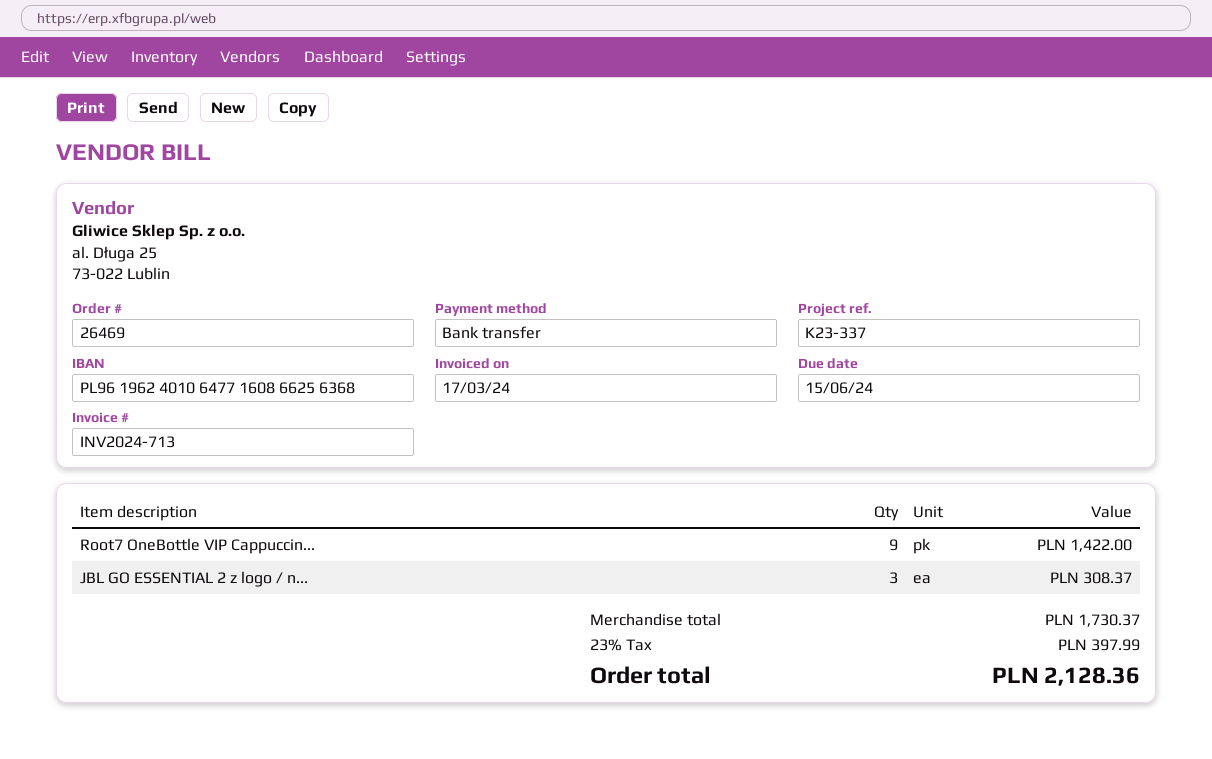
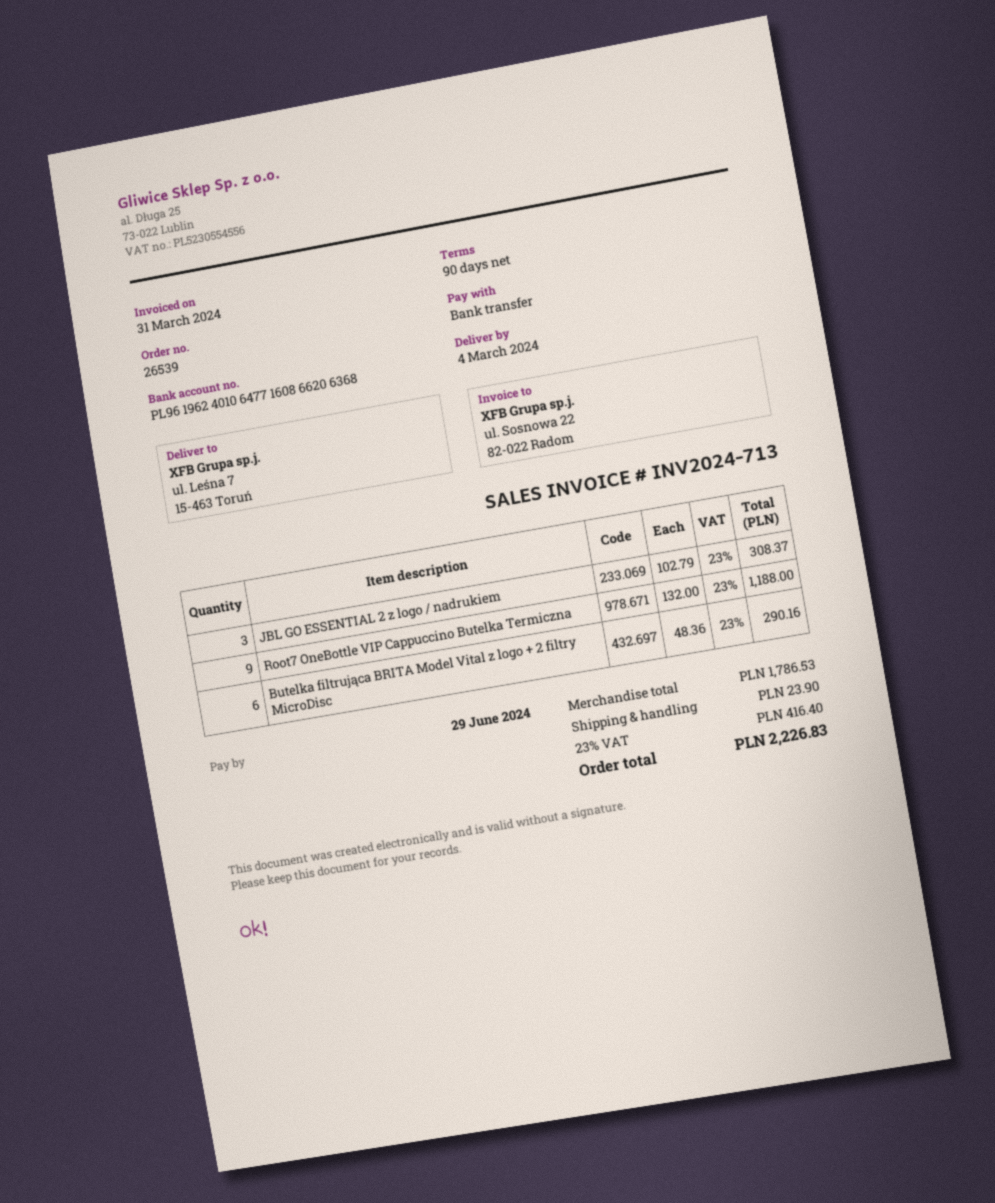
order number: 26469 -> 26539
invoice date: 2024-03-17 -> 2024-03-31
due date: 2024-06-15 -> 2024-06-29
bank account: PL96196240106477160866256368 -> PL96196240106477160866206368
Root7 OneBottle VIP Cappuccin...: 9 for 1422.00 -> 9 for 1188.00
Butelka filtrująca BRITA Model Vital z logo + 2 filtry MicroDisc: none -> 6 for 290.16
subtotal: 1730.37 -> 1786.53
shipping: none -> 23.90
tax: 23% = 397.99 -> 23% = 416.40
total: 2128.36 -> 2226.83

